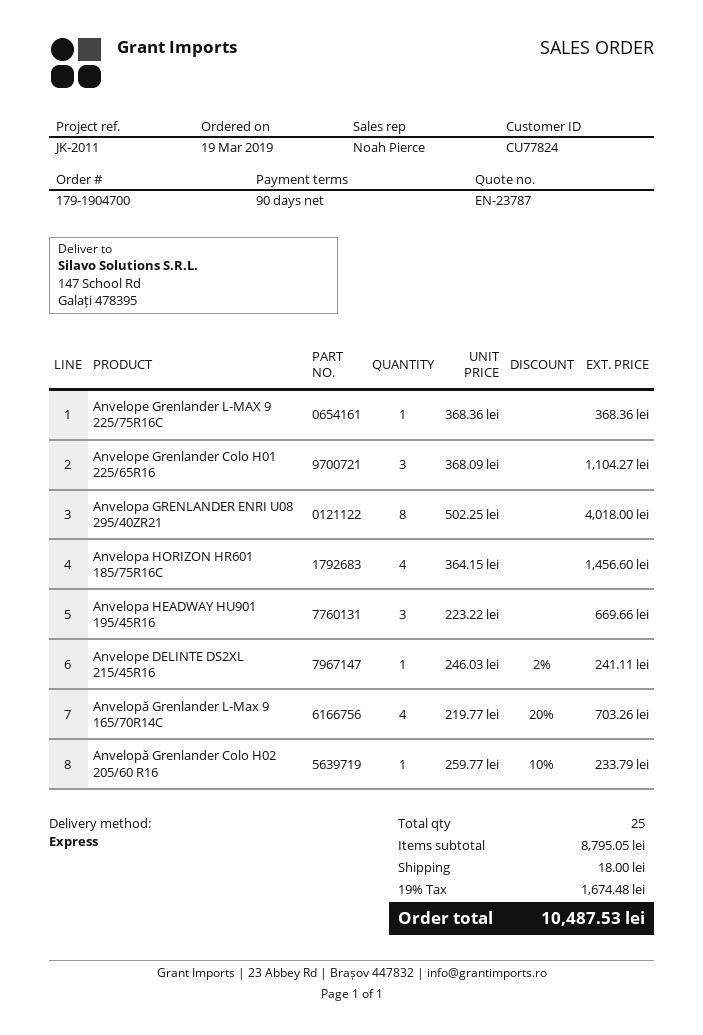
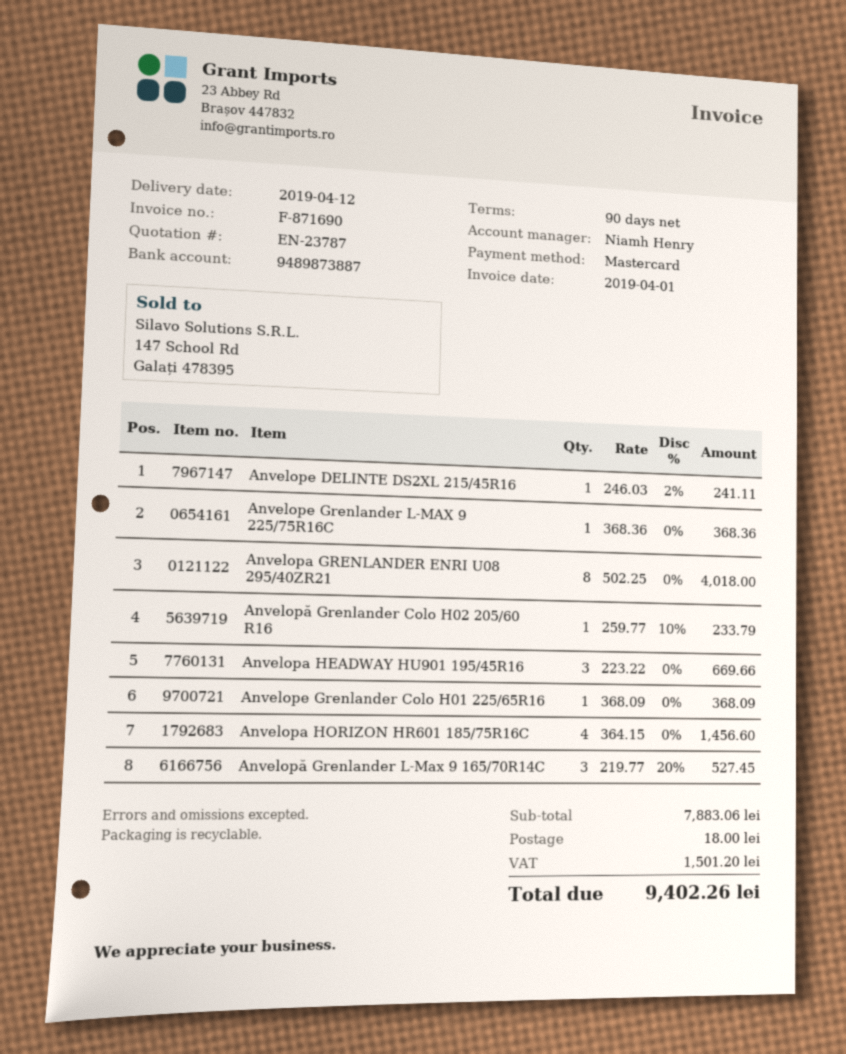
sales rep: Noah Pierce -> Niamh Henry
Anvelope Grenlander Colo H01 225/65R16: 3 x 368.09 = 1104.27 -> 1 x 368.09 = 368.09
Anvelopă Grenlander L-Max 9 165/70R14C: 4 x 219.77 - 20% = 703.26 -> 3 x 219.77 - 20% = 527.45
subtotal: 8795.05 -> 7883.06
tax: 1674.48 -> 1501.20
total: 10487.53 -> 9402.26

